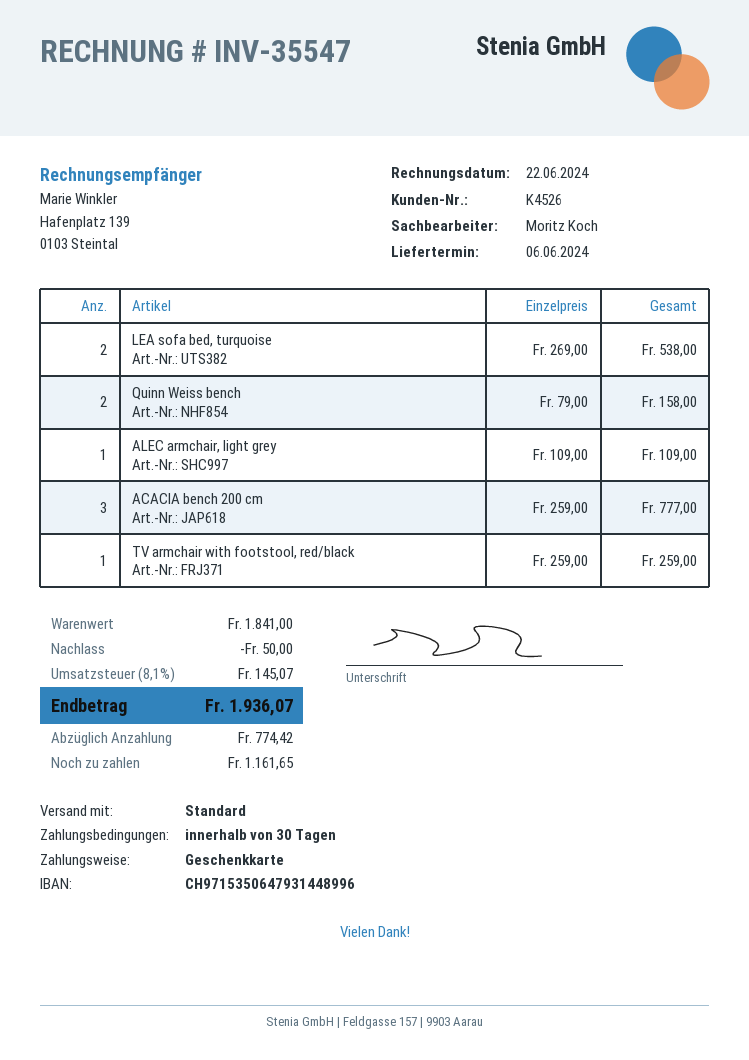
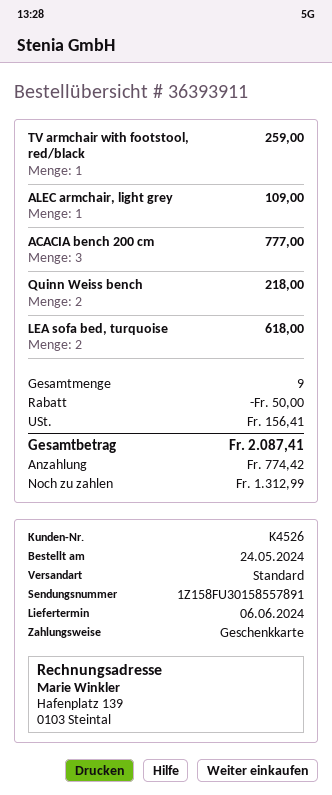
LEA sofa bed, turquoise: 2 for 538.00 -> 2 for 618.00
Quinn Weiss bench: 2 for 158.00 -> 2 for 218.00
tax: 145.07 -> 156.41
total: 1936.07 -> 2087.41
balance: 1161.65 -> 1312.99

